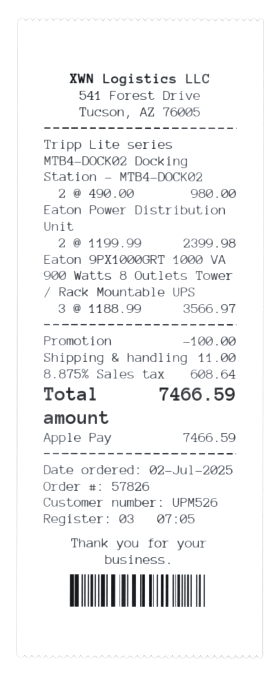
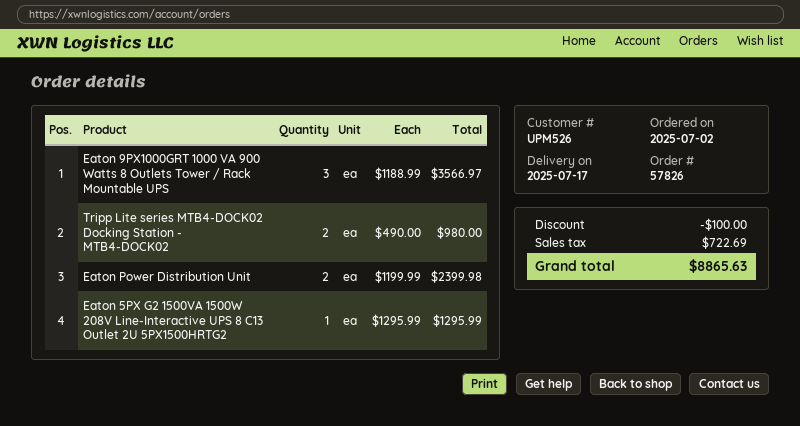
Eaton 5PX G2 1500VA 1500W 208V Line-Interactive UPS 8 C13 Outlet 2U 5PX1500HRTG2: none -> 1 x 1295.99 = 1295.99
shipping: 11.00 -> none
tax: 608.64 -> 722.69
total: 7466.59 -> 8865.63

